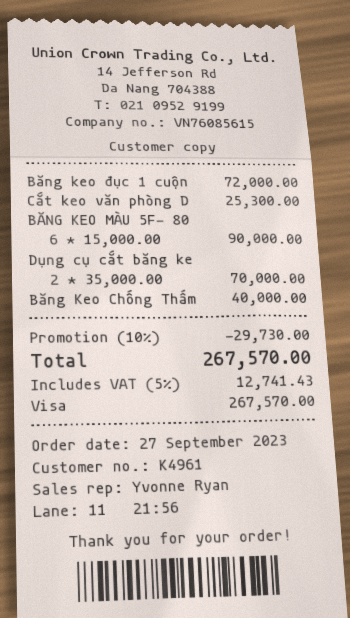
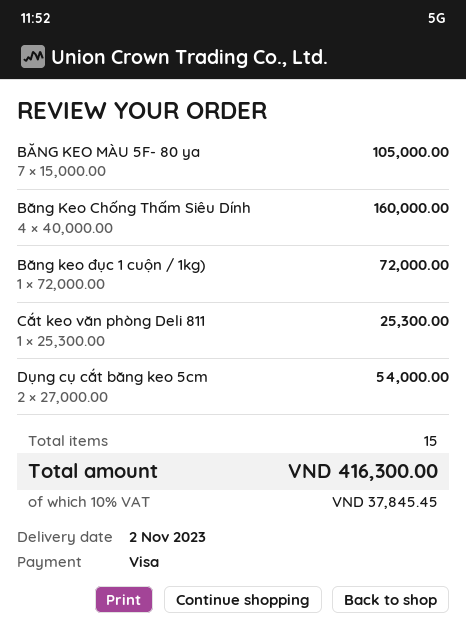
BĂNG KEO MÀU 5F- 80: 6 x 15000.00 = 90000.00 -> 7 x 15000.00 = 105000.00
Dụng cụ cắt băng ke: 2 x 35000.00 = 70000.00 -> 2 x 27000.00 = 54000.00
Băng Keo Chống Thấm: 1 x 40000.00 = 40000.00 -> 4 x 40000.00 = 160000.00
discount: 10% = 29730.00 -> none
tax: 5% = 12741.43 -> 10% = 37845.45
total: 267570.00 -> 416300.00

